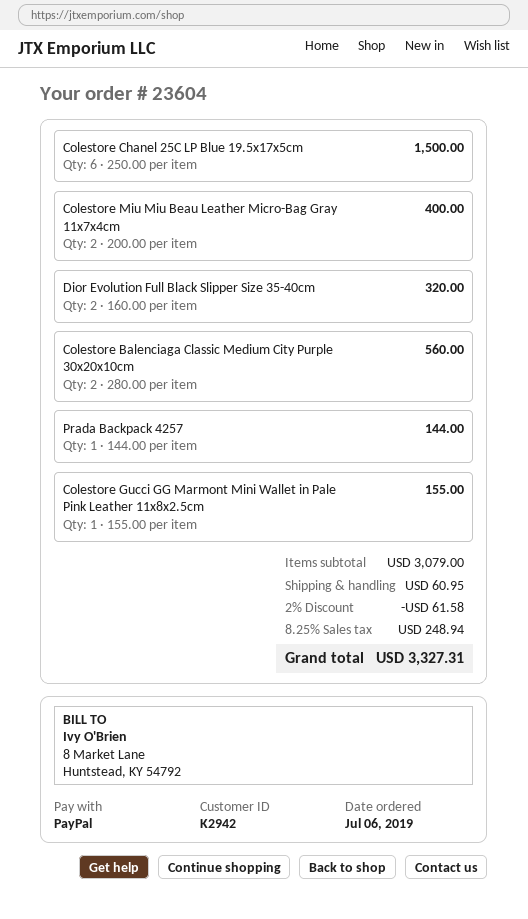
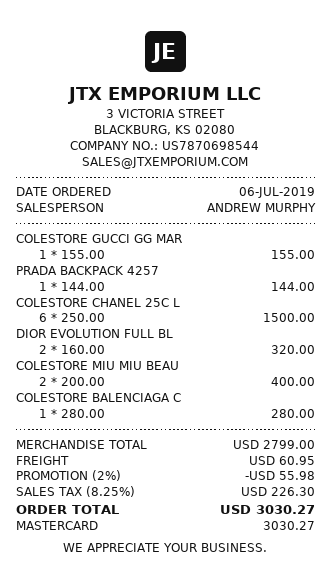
payment method: PayPal -> Mastercard
Colestore Balenciaga Classic Medium City Purple 30x20x10cm: 2 x 280.00 = 560.00 -> 1 x 280.00 = 280.00
subtotal: 3079.00 -> 2799.00
discount: 2% = 61.58 -> 2% = 55.98
tax: 8.25% = 248.94 -> 8.25% = 226.30
total: 3327.31 -> 3030.27

